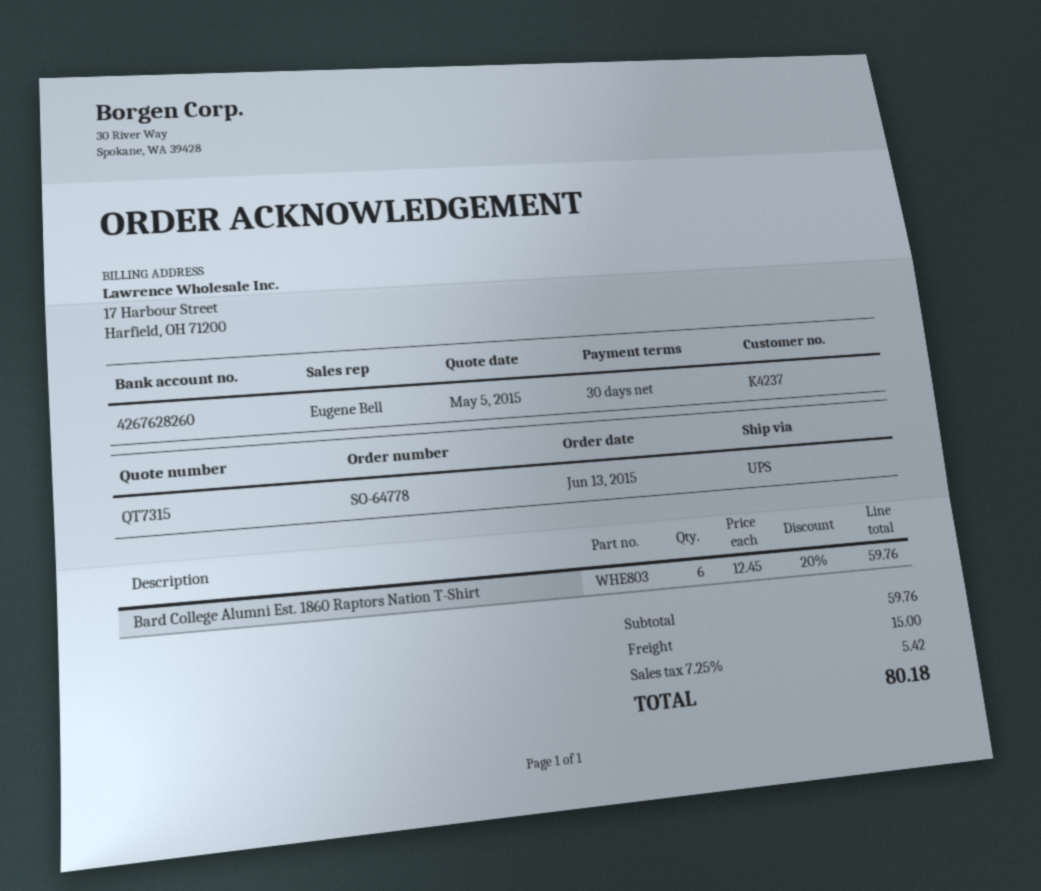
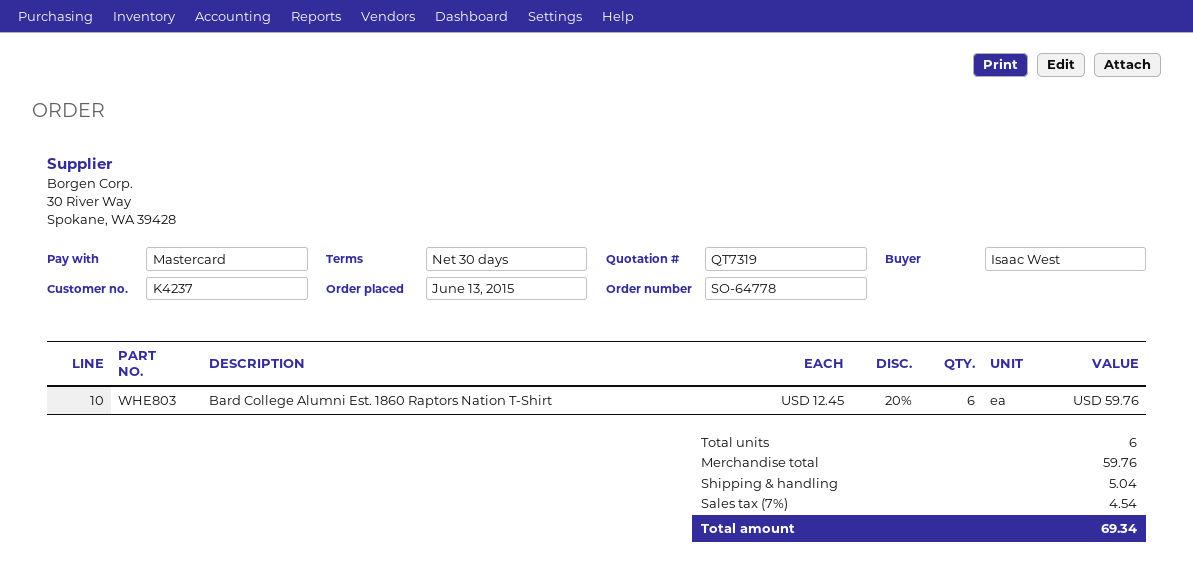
quote number: QT7315 -> QT7319
shipping: 15.00 -> 5.04
tax: 7.25% = 5.42 -> 7% = 4.54
total: 80.18 -> 69.34

